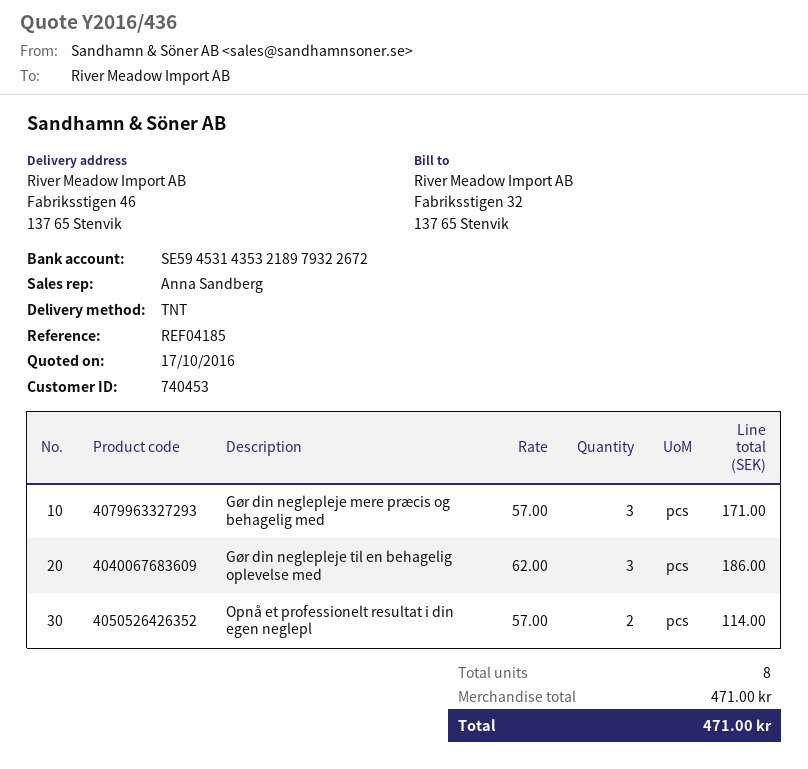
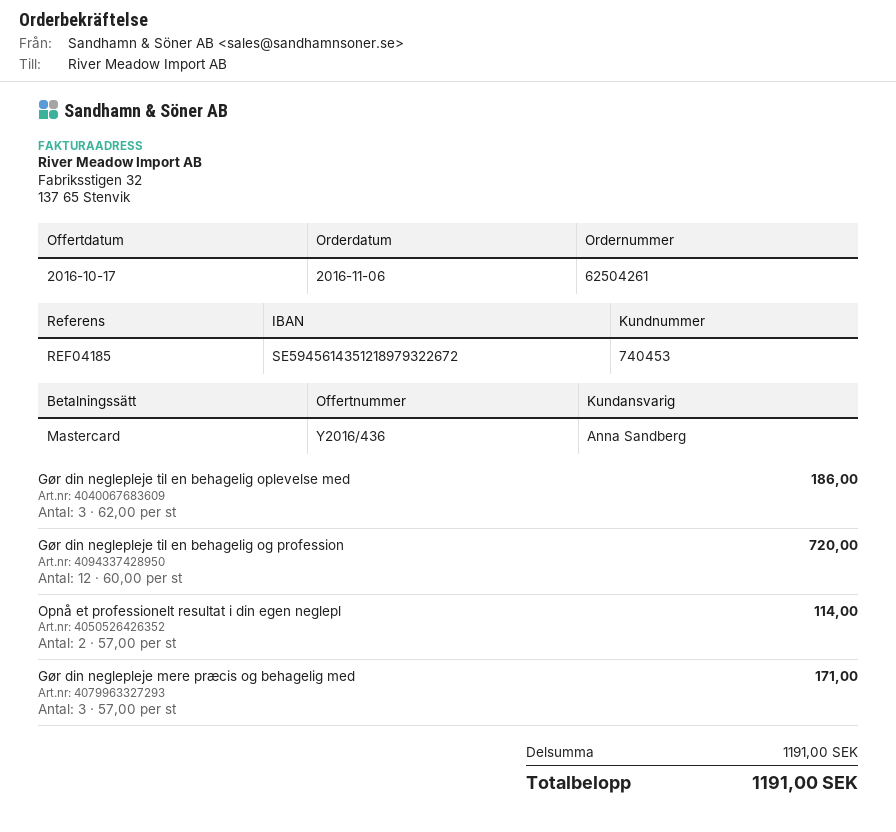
bank account: SE5945314353218979322672 -> SE5945614351218979322672
Gør din neglepleje til en behagelig og profession: none -> 12 x 60.00 = 720.00
subtotal: 471.00 -> 1191.00
total: 471.00 -> 1191.00

